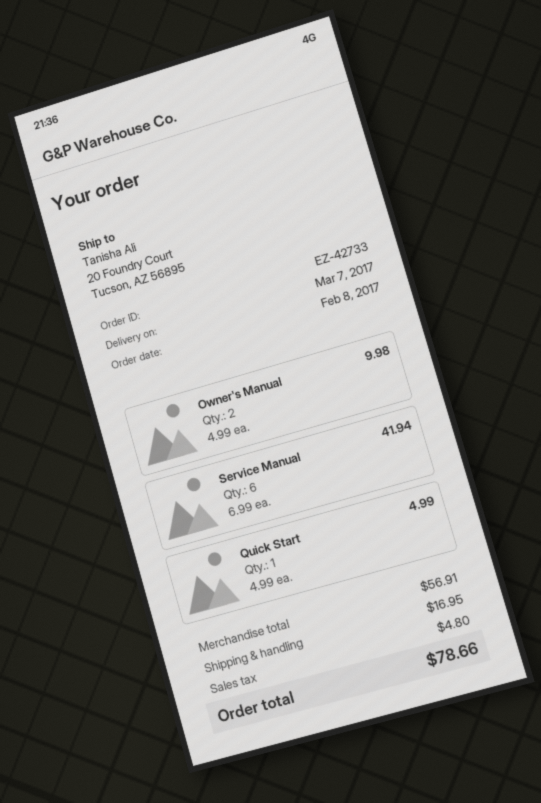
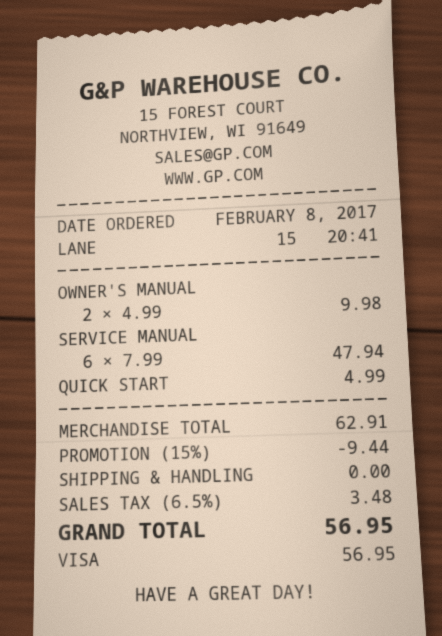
Service Manual: 6 x 6.99 = 41.94 -> 6 x 7.99 = 47.94
subtotal: 56.91 -> 62.91
discount: none -> 15% = 9.44
shipping: 16.95 -> 0.00
tax: 4.80 -> 3.48
total: 78.66 -> 56.95

